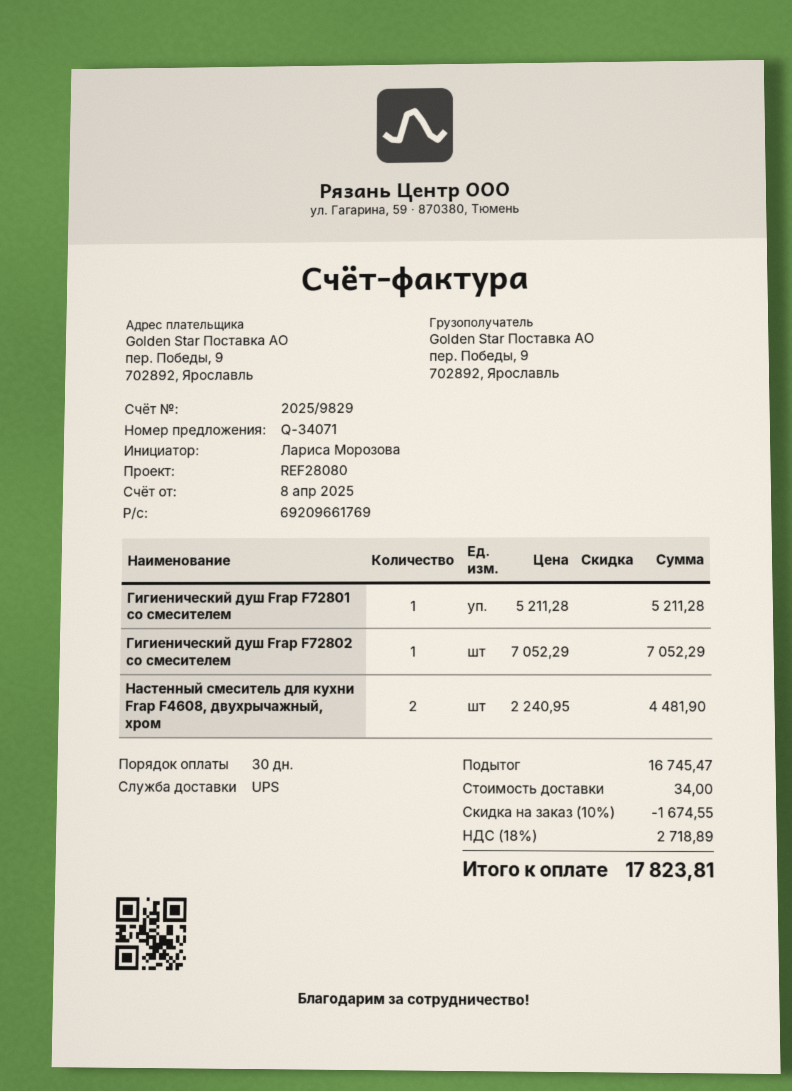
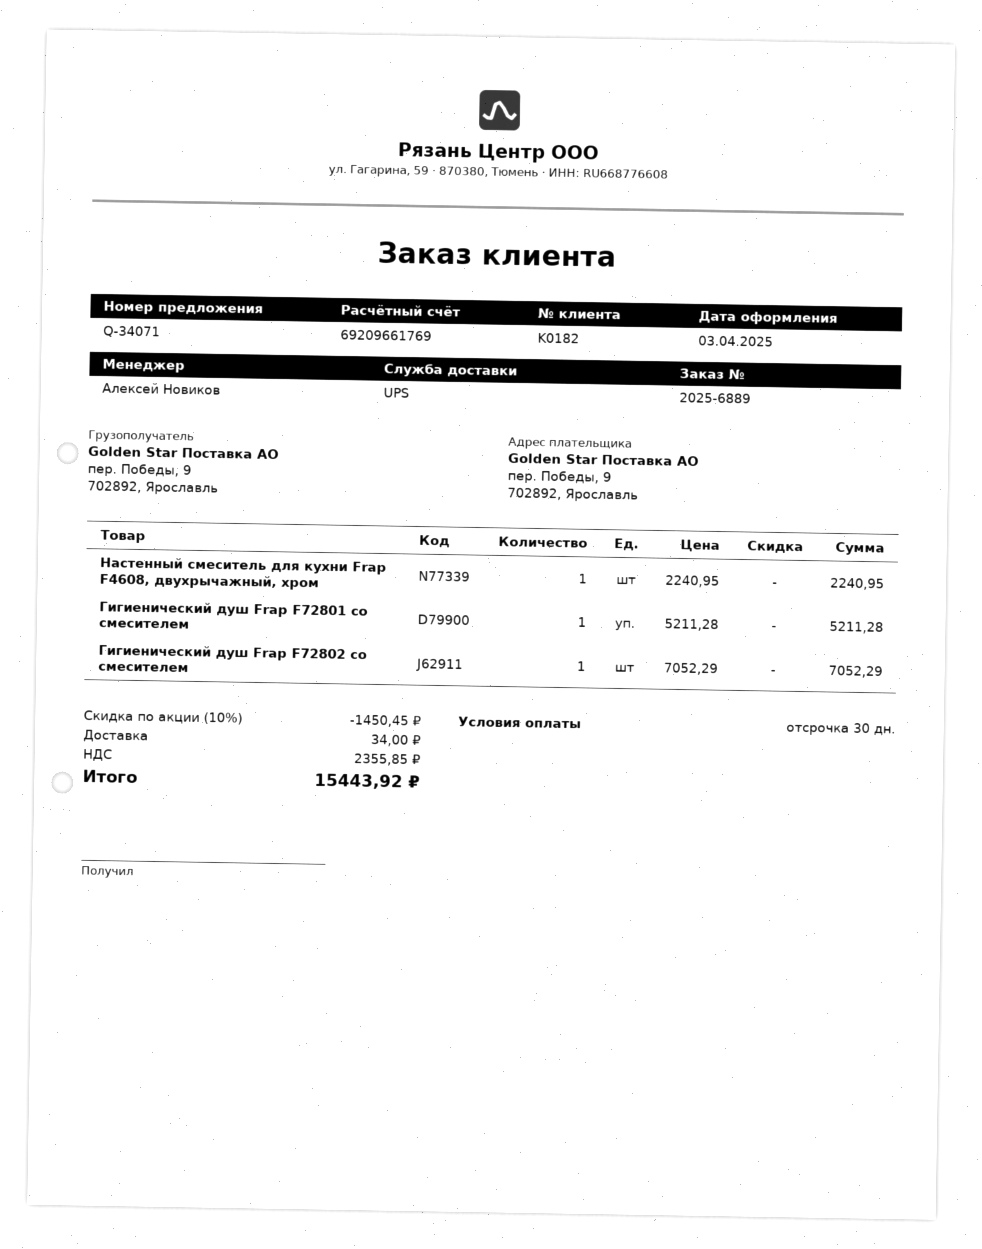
Настенный смеситель для кухни Frap F4608, двухрычажный, хром: 2 x 2240.95 = 4481.90 -> 1 x 2240.95 = 2240.95
discount: 10% = 1674.55 -> 10% = 1450.45
tax: 2718.89 -> 2355.85
total: 17823.81 -> 15443.92

